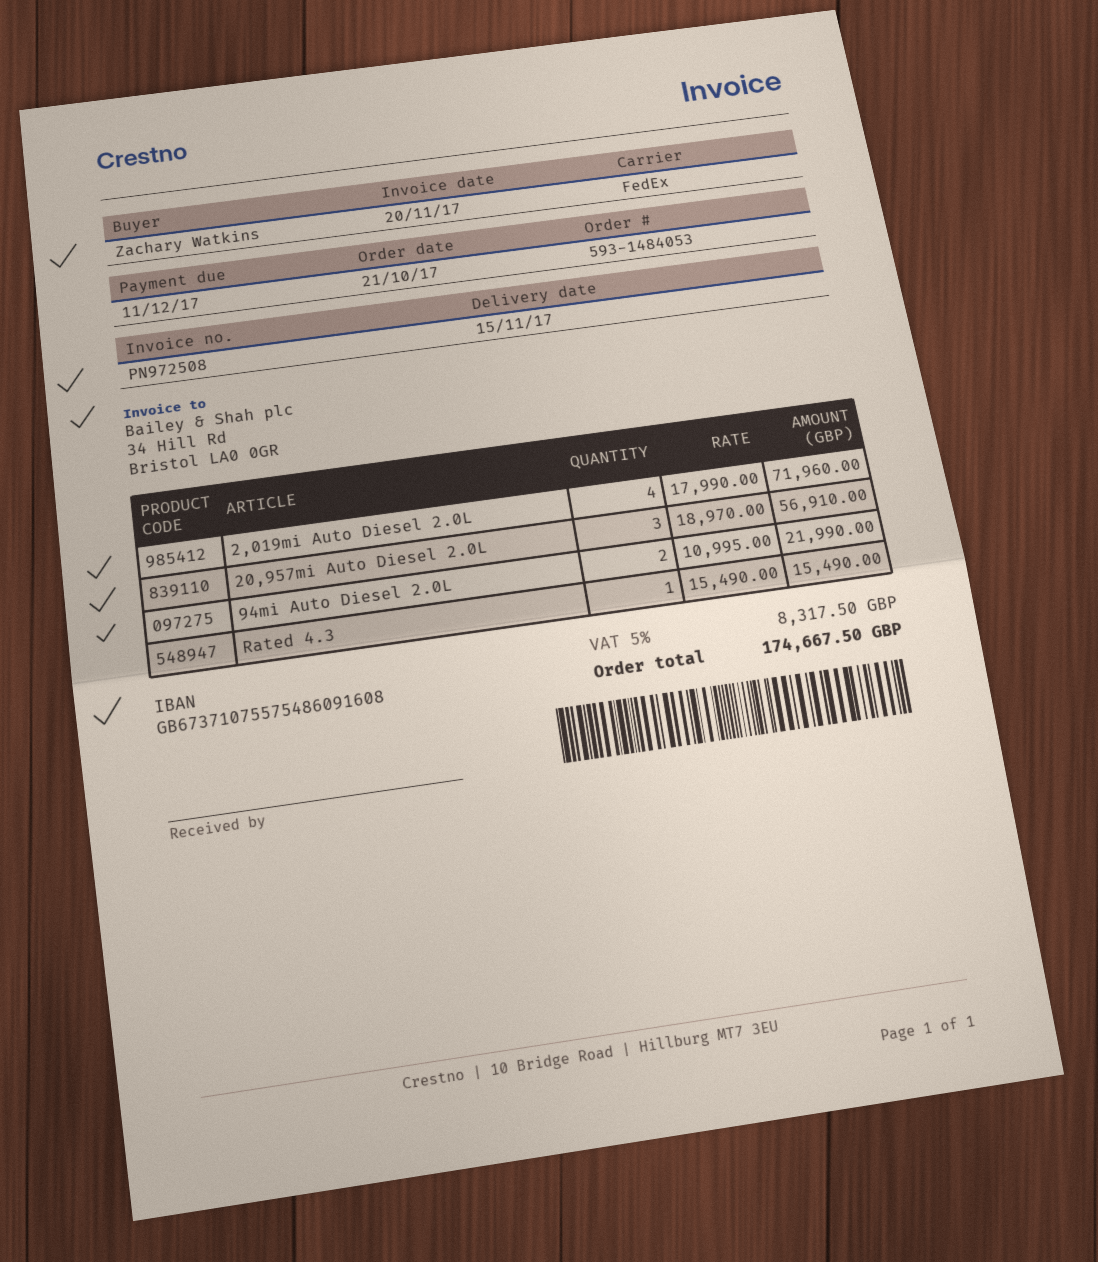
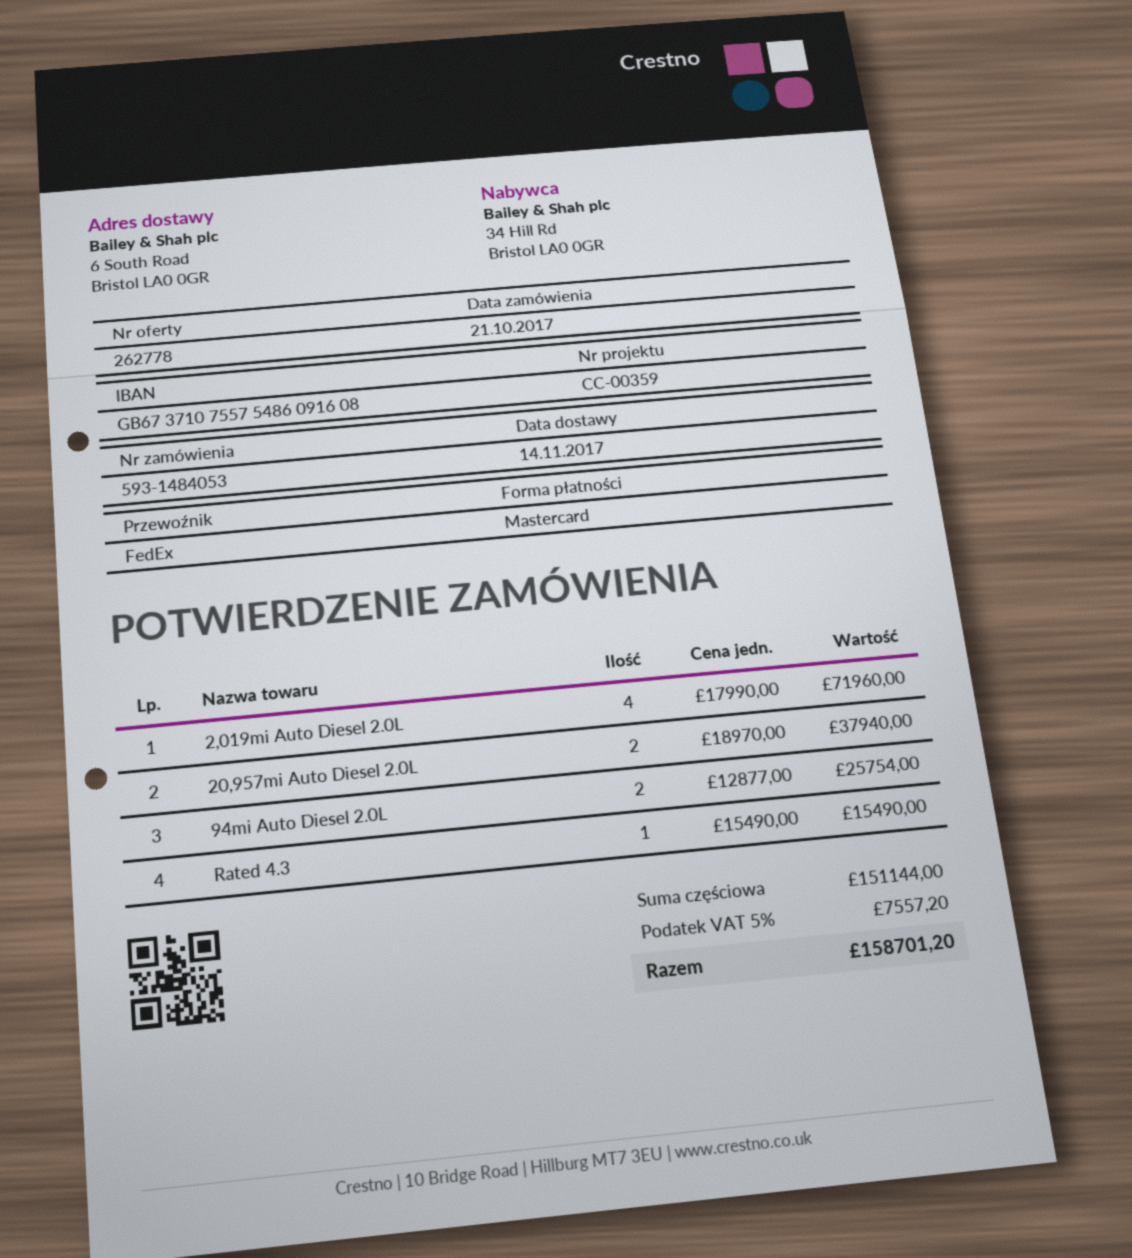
delivery date: 2017-11-15 -> 2017-11-14
20,957mi Auto Diesel 2.0L: 3 x 18970.00 = 56910.00 -> 2 x 18970.00 = 37940.00
94mi Auto Diesel 2.0L: 2 x 10995.00 = 21990.00 -> 2 x 12877.00 = 25754.00
tax: 5% = 8317.50 -> 5% = 7557.20
total: 174667.50 -> 158701.20

